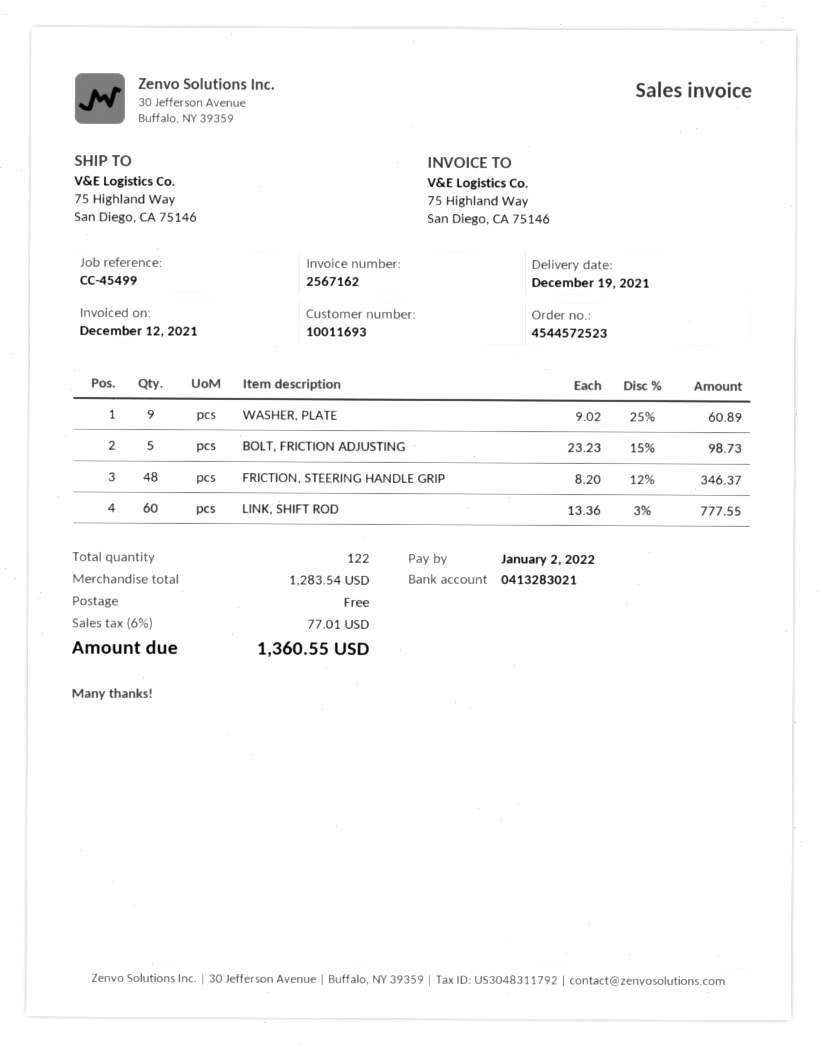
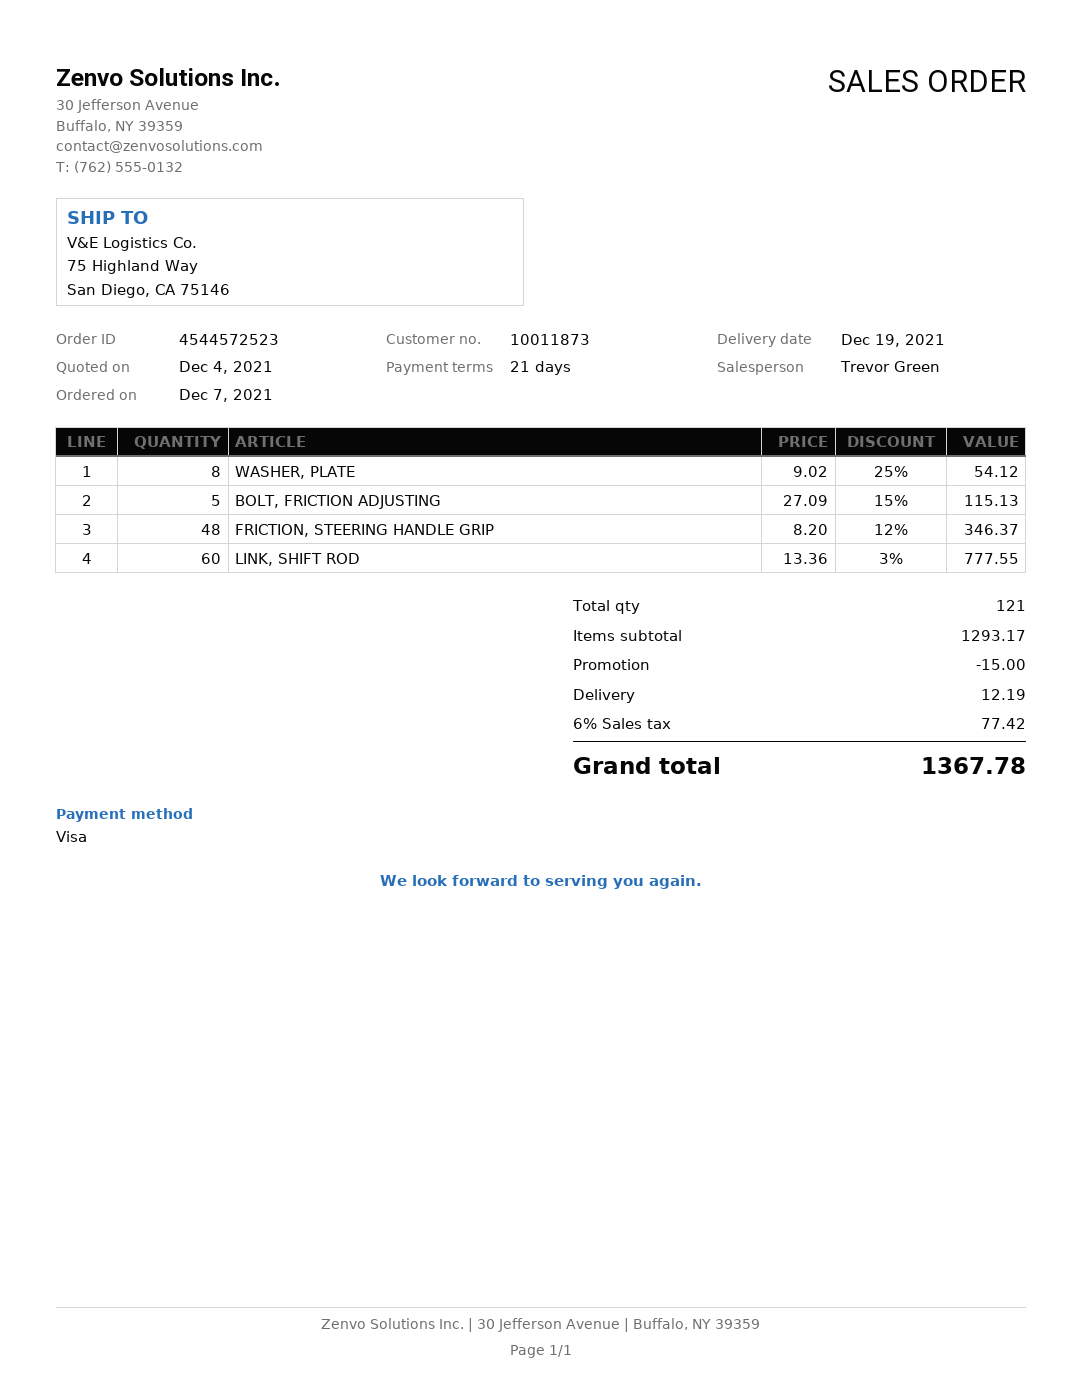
customer number: 10011693 -> 10011873
WASHER, PLATE: 9 x 9.02 - 25% = 60.89 -> 8 x 9.02 - 25% = 54.12
BOLT, FRICTION ADJUSTING: 5 x 23.23 - 15% = 98.73 -> 5 x 27.09 - 15% = 115.13
total quantity: 122 -> 121
subtotal: 1283.54 -> 1293.17
discount: none -> 15.00
shipping: 0.00 -> 12.19
tax: 6% = 77.01 -> 6% = 77.42
total: 1360.55 -> 1367.78

